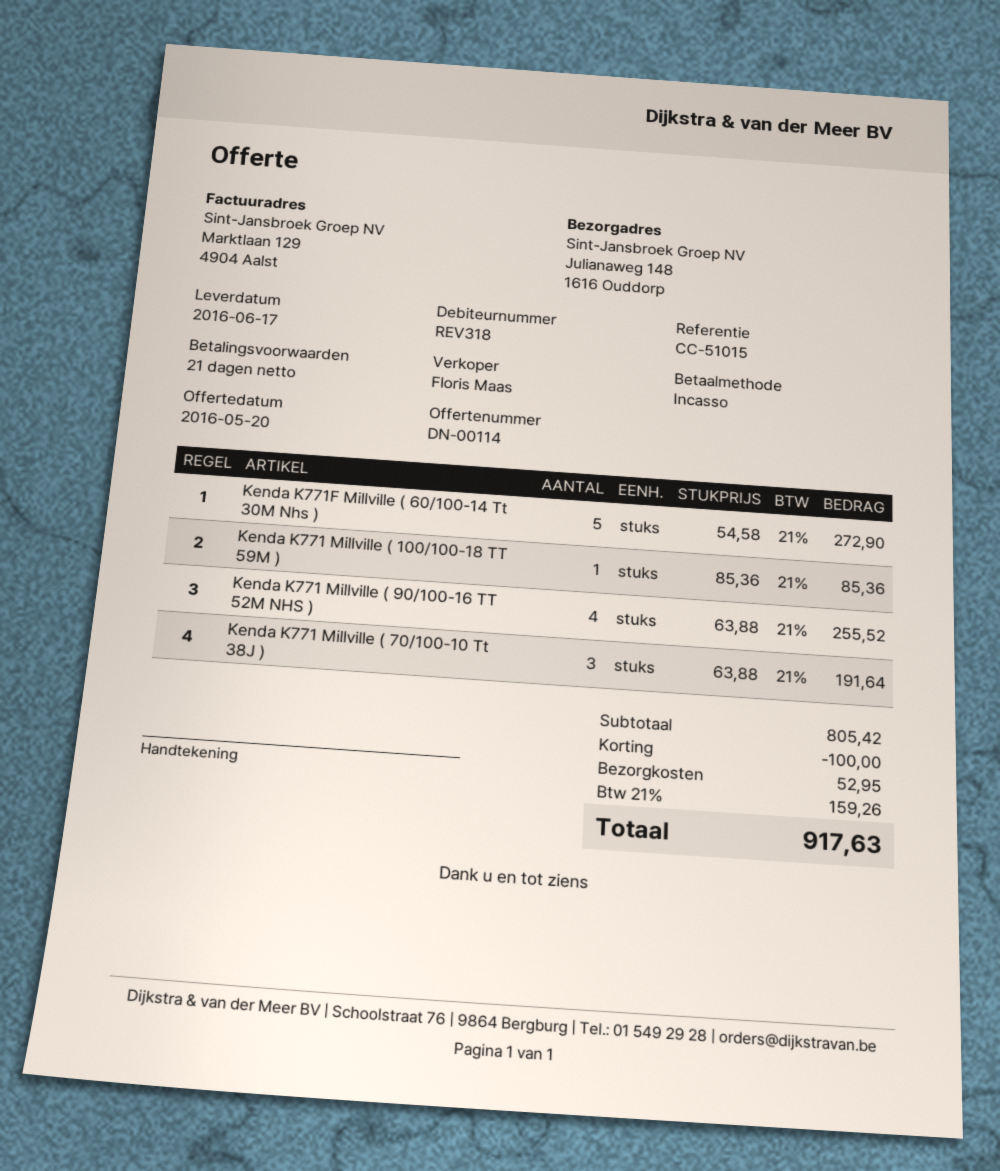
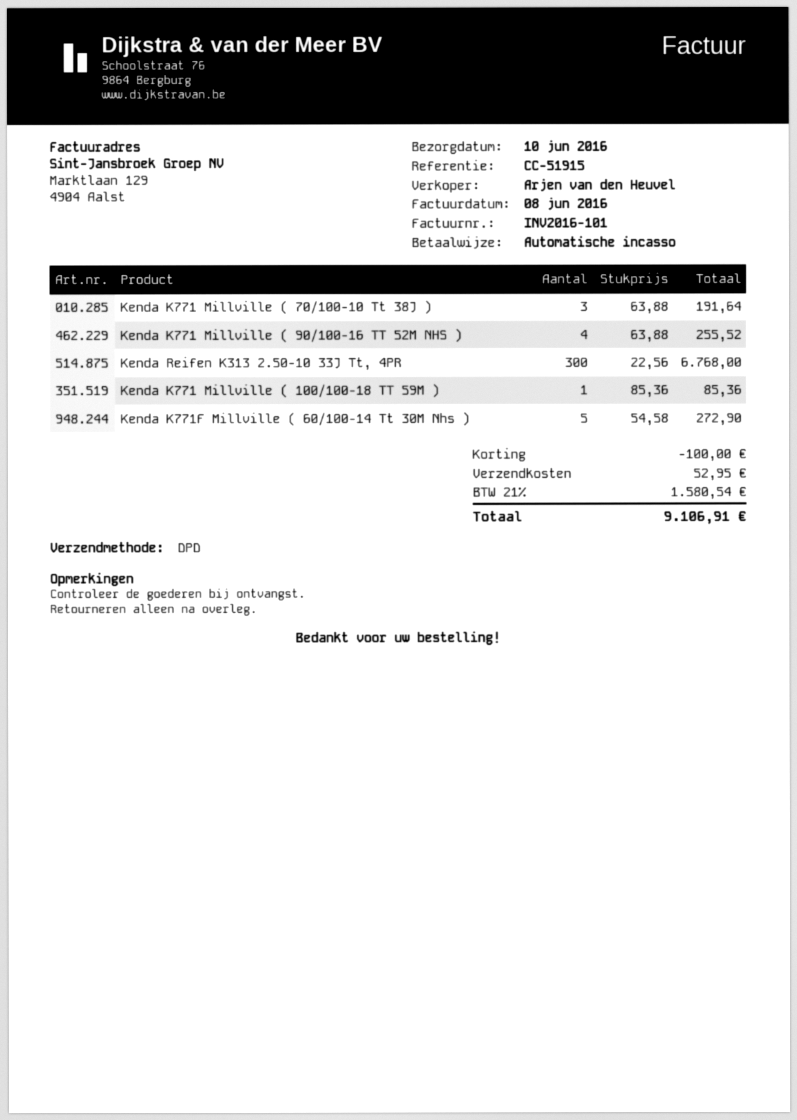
delivery date: 2016-06-17 -> 2016-06-10
reference: CC-51015 -> CC-51915
sales rep: Floris Maas -> Arjen van den Heuvel
Kenda Reifen K313 2.50-10 33J Tt, 4PR: none -> 300 x 22.56 = 6768.00
tax: 21% = 159.26 -> 21% = 1580.54
total: 917.63 -> 9106.91

